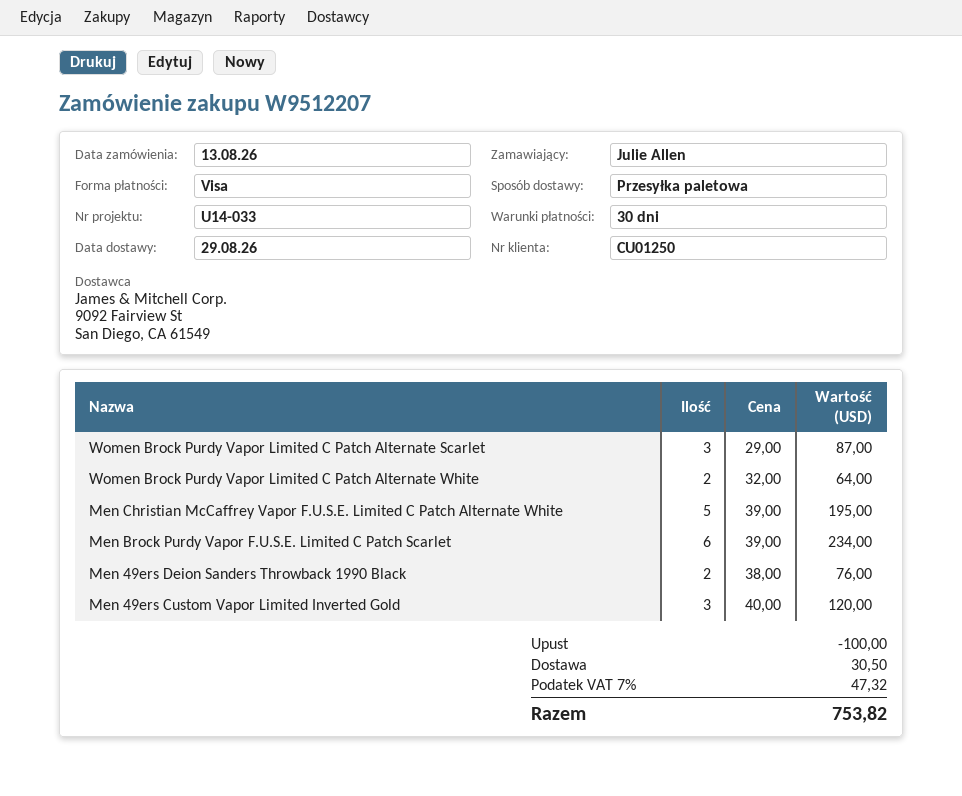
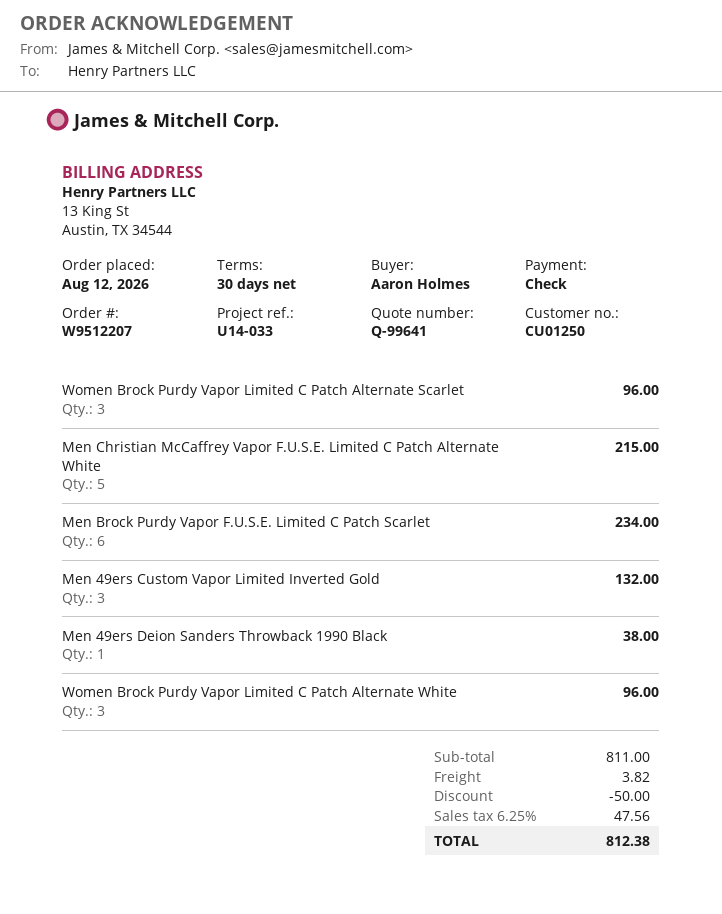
order date: 2026-08-13 -> 2026-08-12
ordered by: Julie Allen -> Aaron Holmes
payment method: Visa -> cheque
Women Brock Purdy Vapor Limited C Patch Alternate Scarlet: 3 for 87.00 -> 3 for 96.00
Women Brock Purdy Vapor Limited C Patch Alternate White: 2 for 64.00 -> 3 for 96.00
Men Christian McCaffrey Vapor F.U.S.E. Limited C Patch Alternate White: 5 for 195.00 -> 5 for 215.00
Men 49ers Deion Sanders Throwback 1990 Black: 2 for 76.00 -> 1 for 38.00
Men 49ers Custom Vapor Limited Inverted Gold: 3 for 120.00 -> 3 for 132.00
discount: 100.00 -> 50.00
shipping: 30.50 -> 3.82
tax: 7% = 47.32 -> 6.25% = 47.56
total: 753.82 -> 812.38

